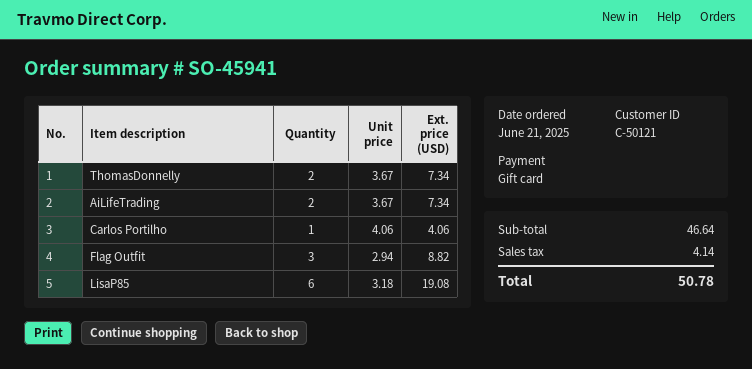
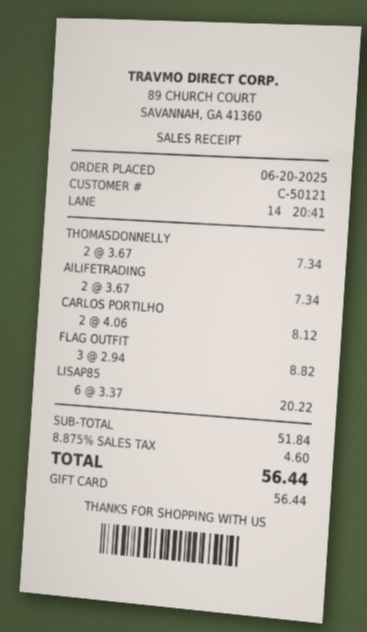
order date: 2025-06-21 -> 2025-06-20
Carlos Portilho: 1 x 4.06 = 4.06 -> 2 x 4.06 = 8.12
LisaP85: 6 x 3.18 = 19.08 -> 6 x 3.37 = 20.22
subtotal: 46.64 -> 51.84
tax: 4.14 -> 4.60
total: 50.78 -> 56.44

